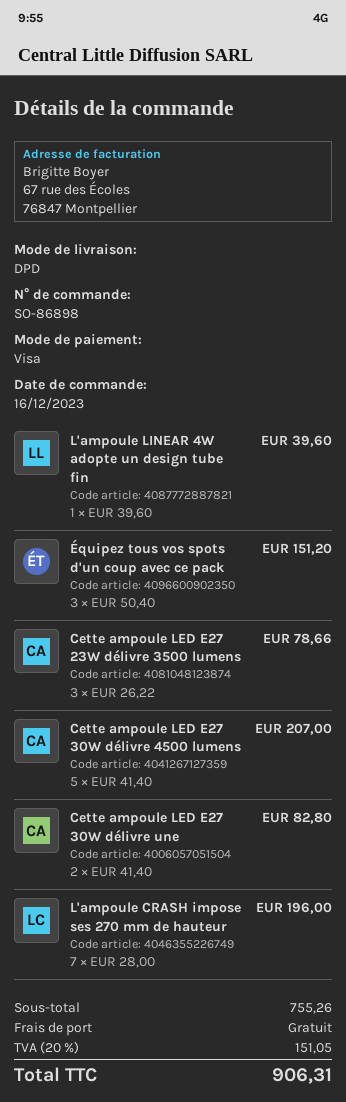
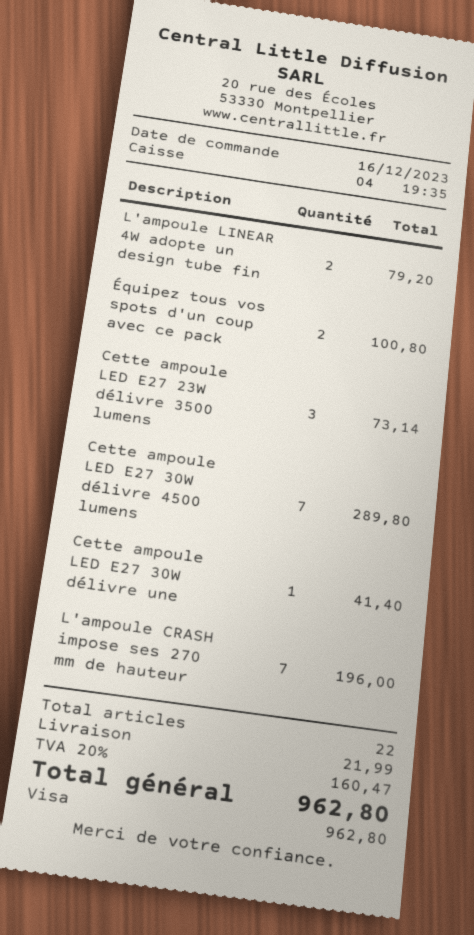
L'ampoule LINEAR 4W adopte un design tube fin: 1 for 39.60 -> 2 for 79.20
Équipez tous vos spots d'un coup avec ce pack: 3 for 151.20 -> 2 for 100.80
Cette ampoule LED E27 23W délivre 3500 lumens: 3 for 78.66 -> 3 for 73.14
Cette ampoule LED E27 30W délivre 4500 lumens: 5 for 207.00 -> 7 for 289.80
Cette ampoule LED E27 30W délivre une: 2 for 82.80 -> 1 for 41.40
shipping: 0.00 -> 21.99
tax: 20% = 151.05 -> 20% = 160.47
total: 906.31 -> 962.80

